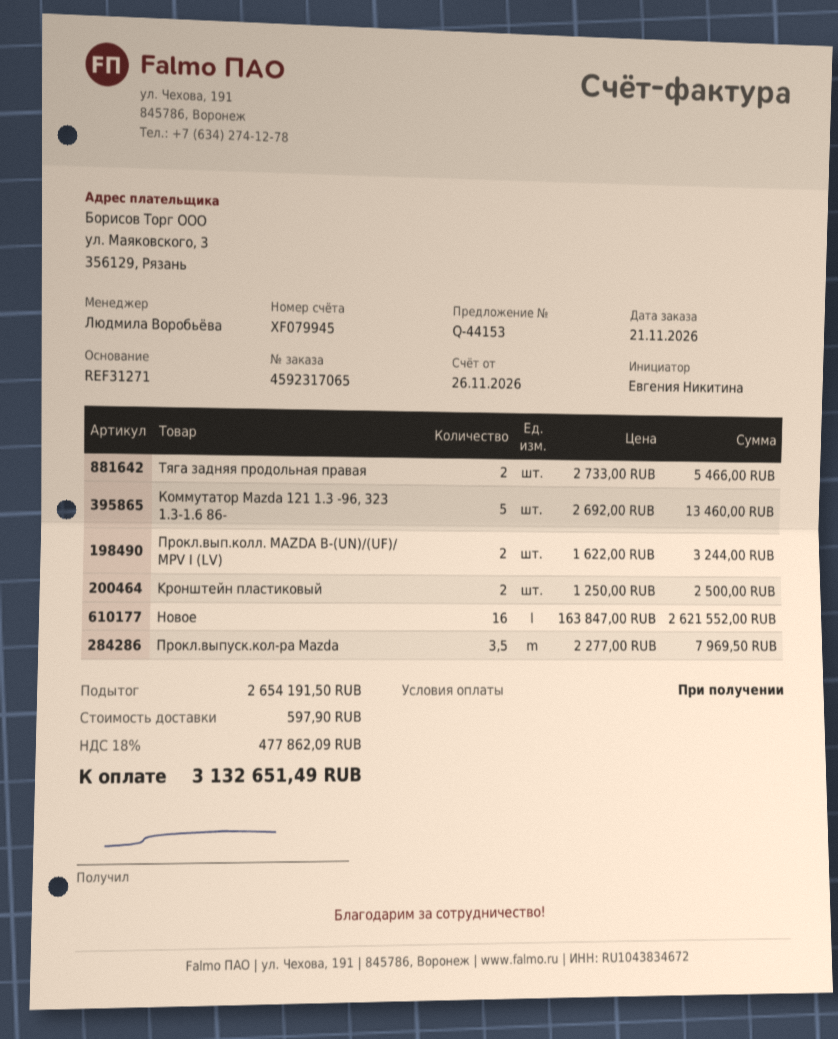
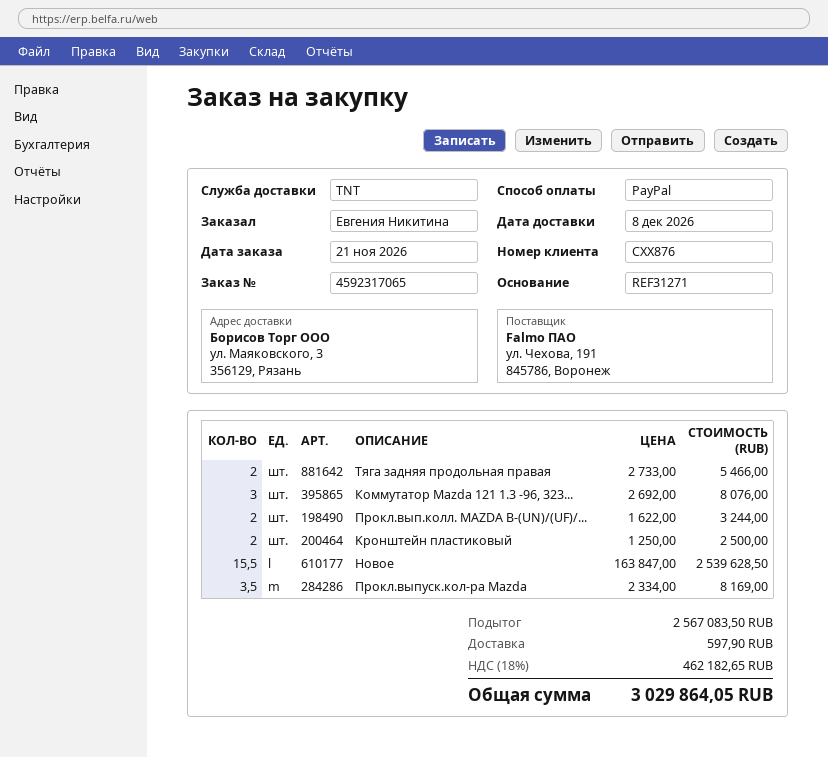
Коммутатор Mazda 121 1.3 -96, 323 1.3-1.6 86-: 5 x 2692.00 = 13460.00 -> 3 x 2692.00 = 8076.00
Новое: 16 x 163847.00 = 2621552.00 -> 15.5 x 163847.00 = 2539628.50
Прокл.выпуск.кол-ра Mazda: 3.5 x 2277.00 = 7969.50 -> 3.5 x 2334.00 = 8169.00
subtotal: 2654191.50 -> 2567083.50
tax: 18% = 477862.09 -> 18% = 462182.65
total: 3132651.49 -> 3029864.05

